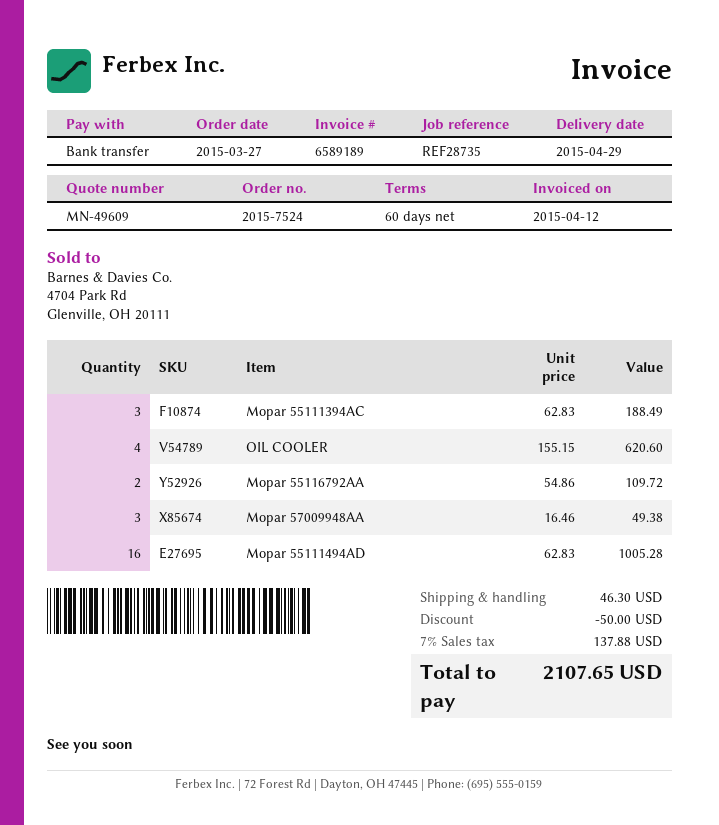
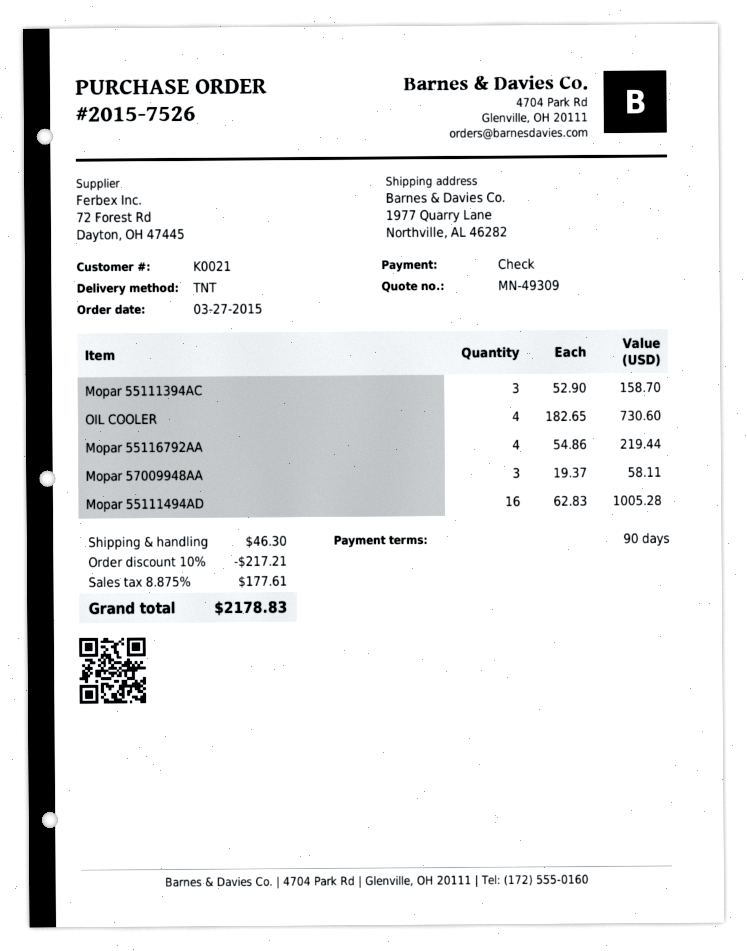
quote number: MN-49609 -> MN-49309
order number: 2015-7524 -> 2015-7526
payment terms: 60 days -> 90 days
payment method: bank transfer -> cheque
Mopar 55111394AC: 3 x 62.83 = 188.49 -> 3 x 52.90 = 158.70
OIL COOLER: 4 x 155.15 = 620.60 -> 4 x 182.65 = 730.60
Mopar 55116792AA: 2 x 54.86 = 109.72 -> 4 x 54.86 = 219.44
Mopar 57009948AA: 3 x 16.46 = 49.38 -> 3 x 19.37 = 58.11
discount: 50.00 -> 217.21
tax: 7% = 137.88 -> 8.875% = 177.61
total: 2107.65 -> 2178.83

